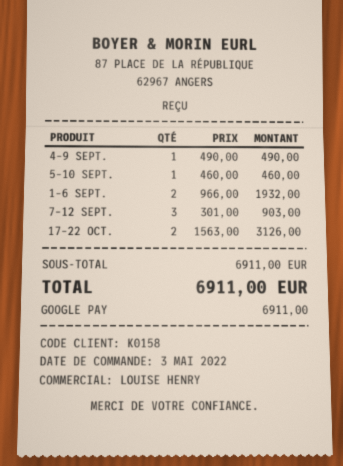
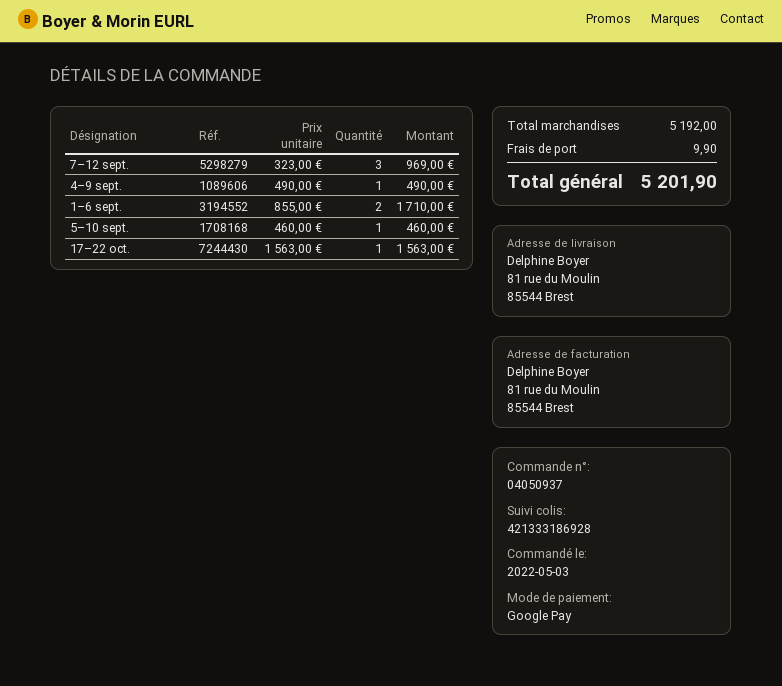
1–6 SEPT.: 2 x 966.00 = 1932.00 -> 2 x 855.00 = 1710.00
7–12 SEPT.: 3 x 301.00 = 903.00 -> 3 x 323.00 = 969.00
17–22 OCT.: 2 x 1563.00 = 3126.00 -> 1 x 1563.00 = 1563.00
subtotal: 6911.00 -> 5192.00
shipping: none -> 9.90
total: 6911.00 -> 5201.90

